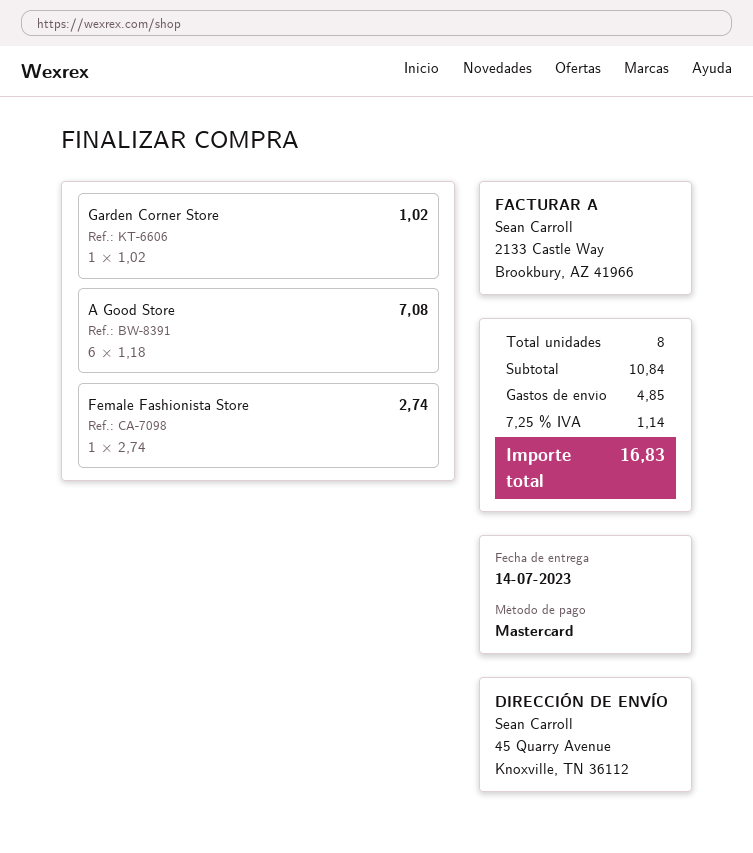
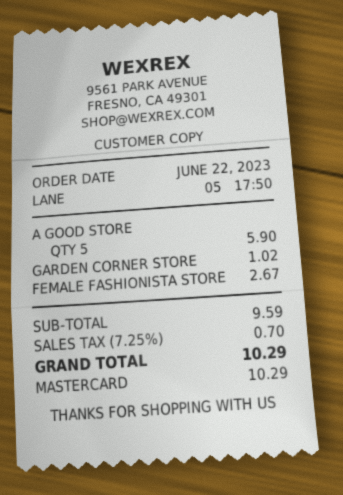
A Good Store: 6 for 7.08 -> 5 for 5.90
Female Fashionista Store: 1 for 2.74 -> 1 for 2.67
subtotal: 10.84 -> 9.59
shipping: 4.85 -> none
tax: 7.25% = 1.14 -> 7.25% = 0.70
total: 16.83 -> 10.29

